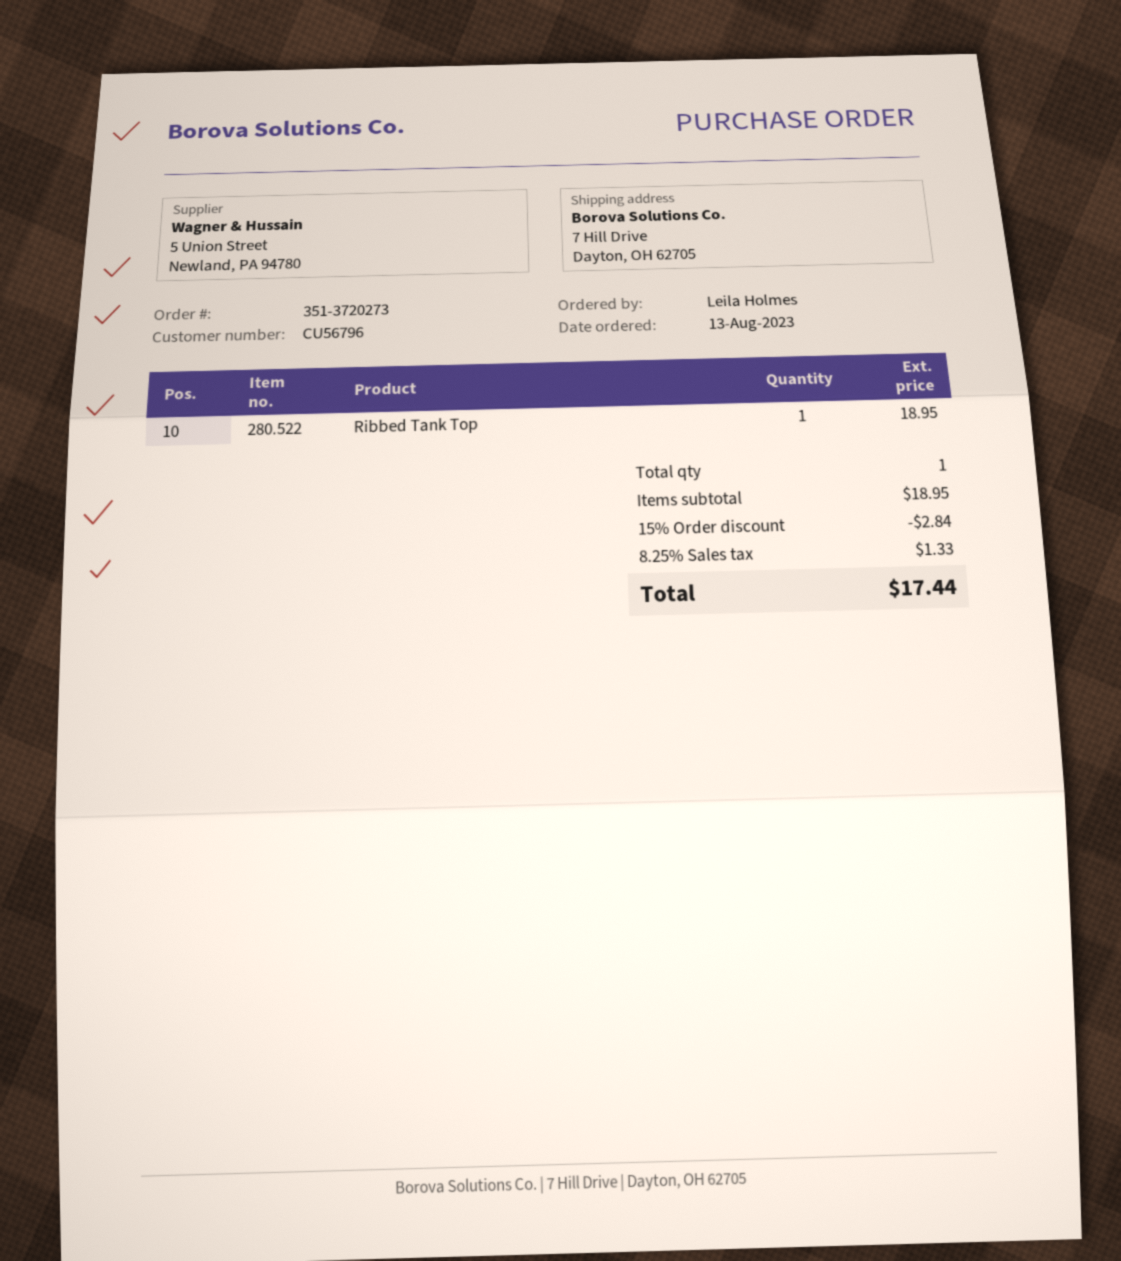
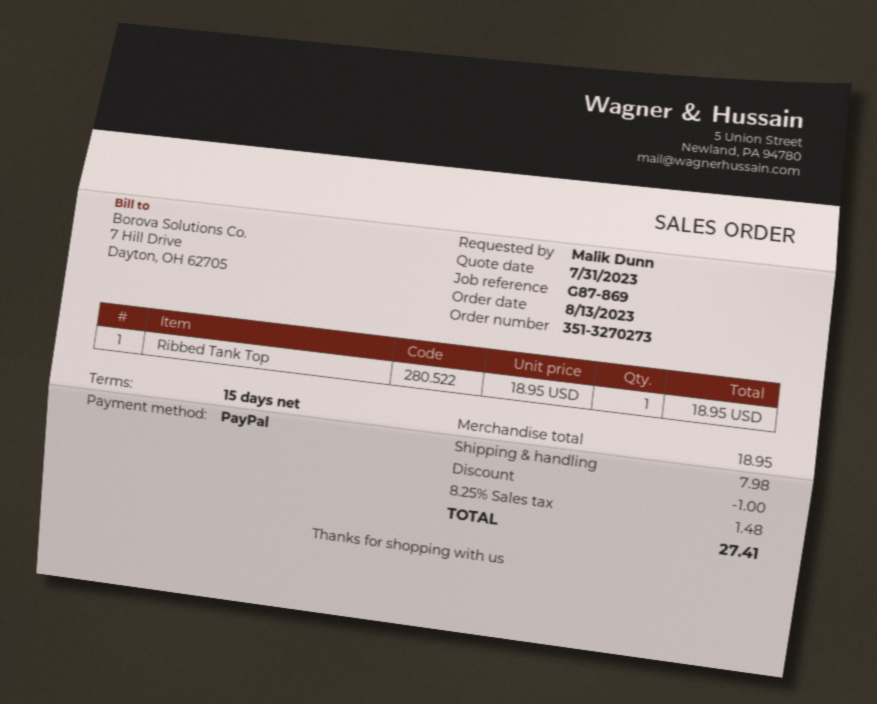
order number: 351-3720273 -> 351-3270273
ordered by: Leila Holmes -> Malik Dunn
discount: 2.84 -> 1.00
shipping: none -> 7.98
tax: 8.25% = 1.33 -> 8.25% = 1.48
total: 17.44 -> 27.41

